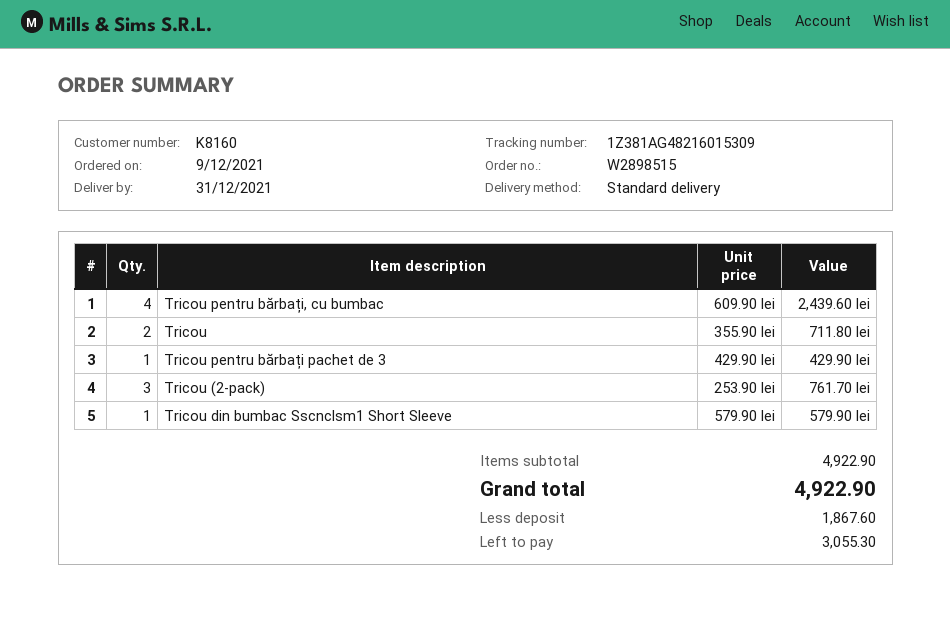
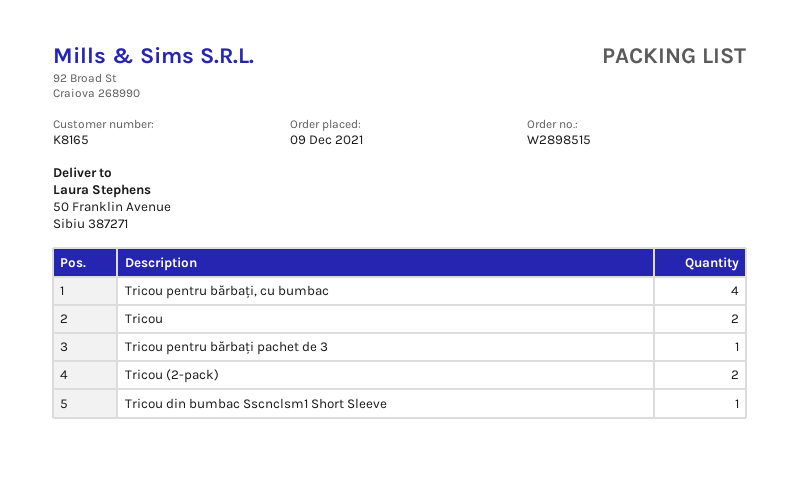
customer number: K8160 -> K8165
Tricou (2-pack): 3 -> 2

